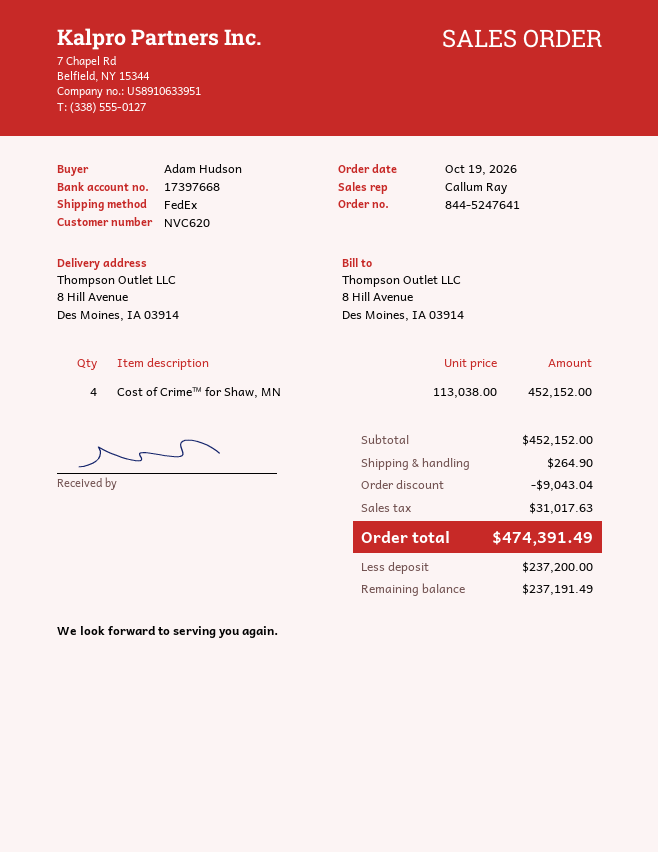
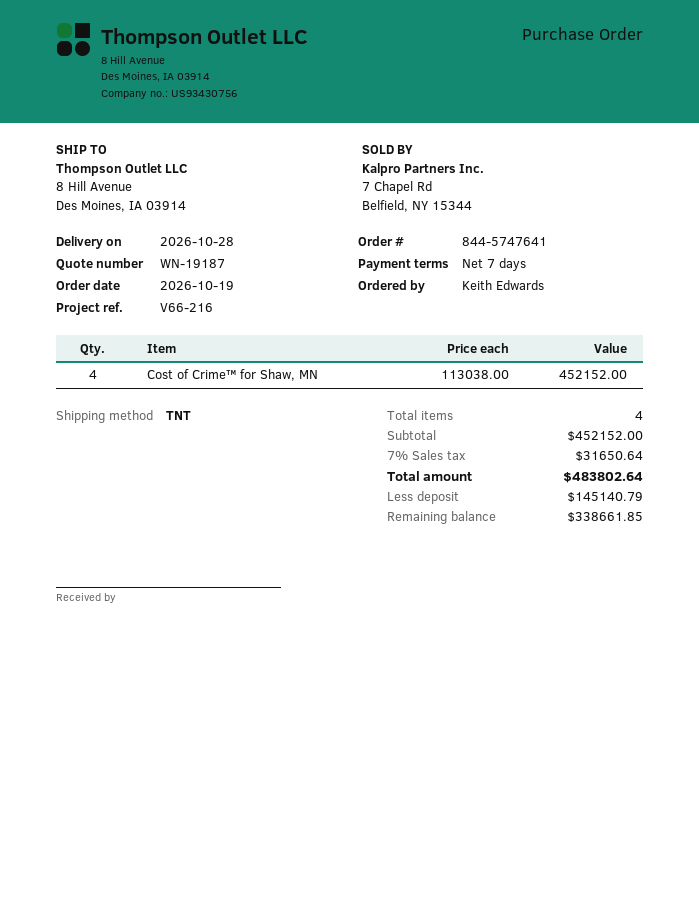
order number: 844-5247641 -> 844-5747641
ordered by: Adam Hudson -> Keith Edwards
shipping method: FedEx -> TNT
discount: 9043.04 -> none
shipping: 264.90 -> none
tax: 31017.63 -> 31650.64
total: 474391.49 -> 483802.64
deposit: 237200.00 -> 145140.79
balance: 237191.49 -> 338661.85

